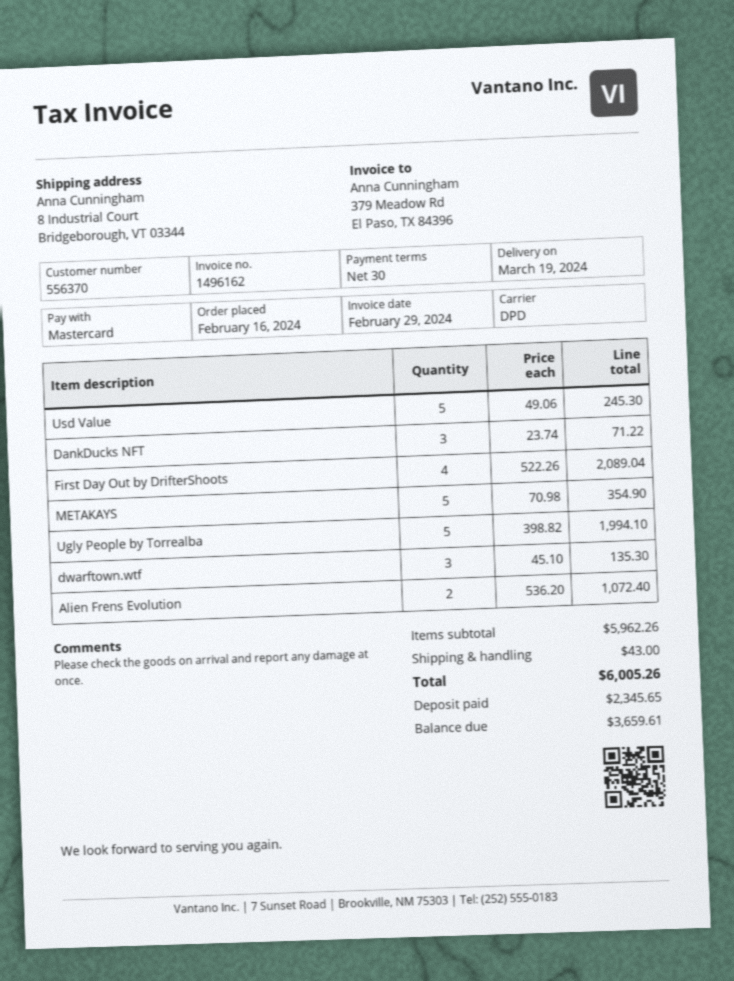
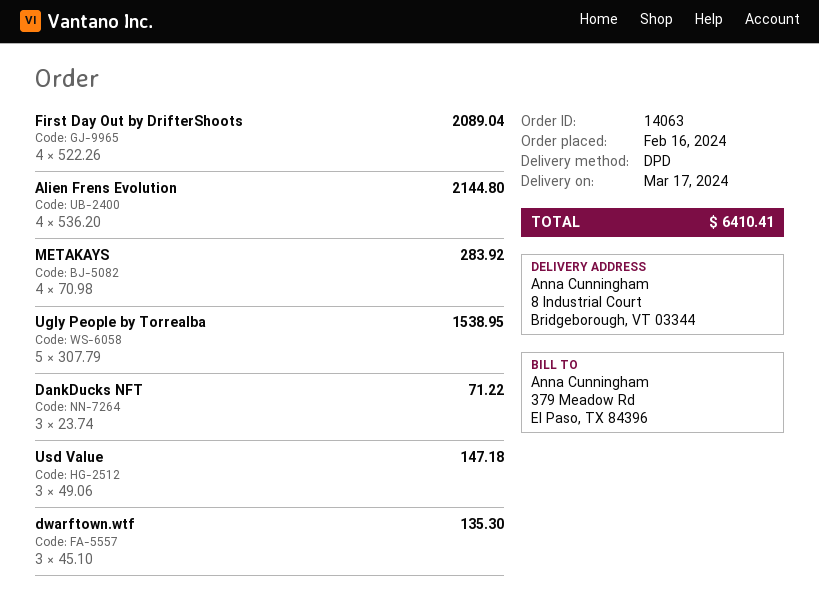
delivery date: 2024-03-19 -> 2024-03-17
Usd Value: 5 x 49.06 = 245.30 -> 3 x 49.06 = 147.18
METAKAYS: 5 x 70.98 = 354.90 -> 4 x 70.98 = 283.92
Ugly People by Torrealba: 5 x 398.82 = 1994.10 -> 5 x 307.79 = 1538.95
Alien Frens Evolution: 2 x 536.20 = 1072.40 -> 4 x 536.20 = 2144.80
shipping: 43.00 -> none
total: 6005.26 -> 6410.41

